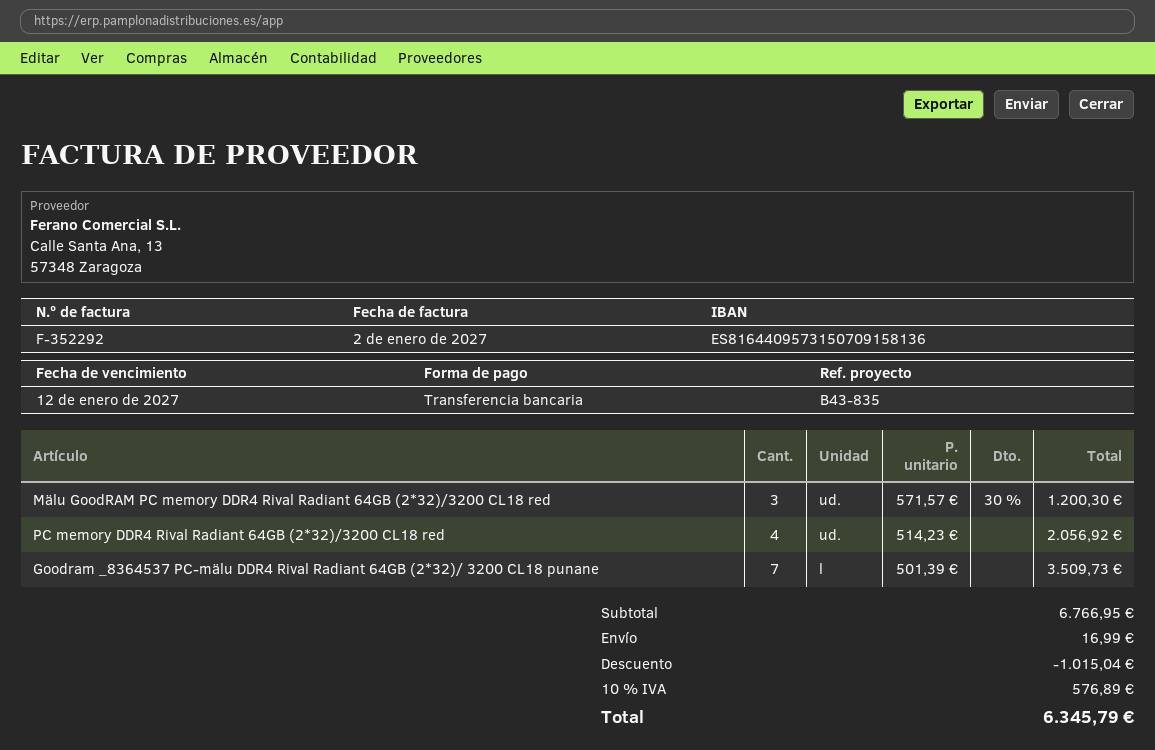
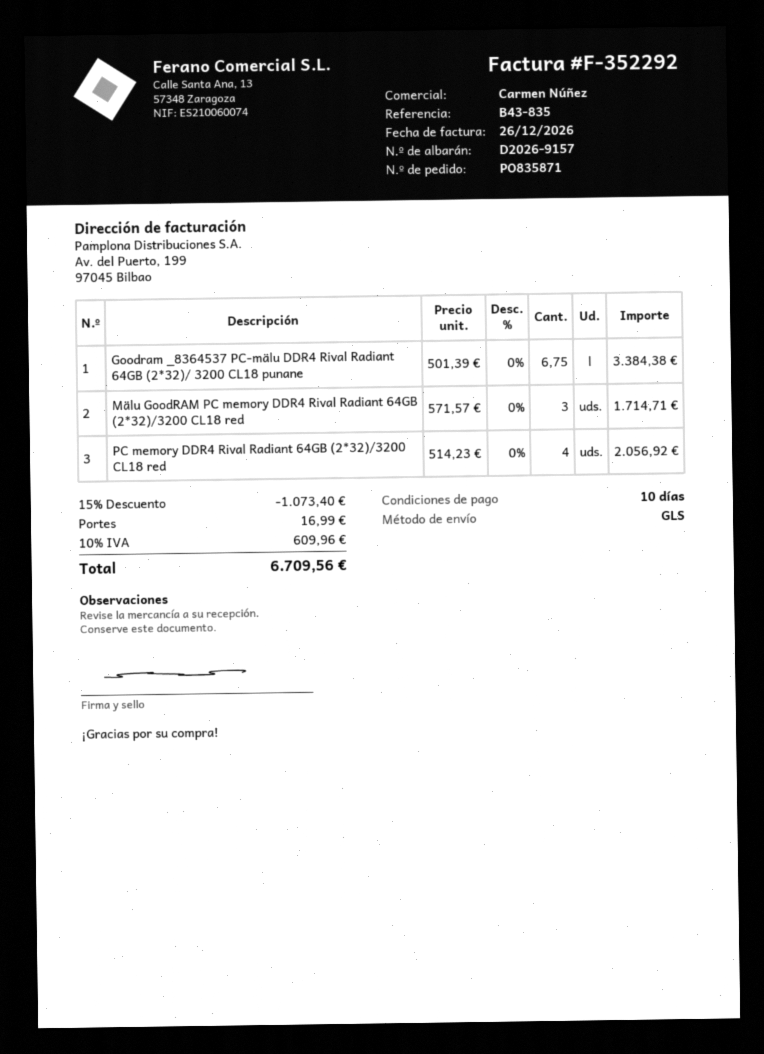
invoice date: 2027-01-02 -> 2026-12-26
Mälu GoodRAM PC memory DDR4 Rival Radiant 64GB (2*32)/3200 CL18 red: 3 x 571.57 - 30% = 1200.30 -> 3 x 571.57 = 1714.71
Goodram _8364537 PC-mälu DDR4 Rival Radiant 64GB (2*32)/ 3200 CL18 punane: 7 x 501.39 = 3509.73 -> 6.75 x 501.39 = 3384.38
discount: 1015.04 -> 1073.40
tax: 10% = 576.89 -> 10% = 609.96
total: 6345.79 -> 6709.56

